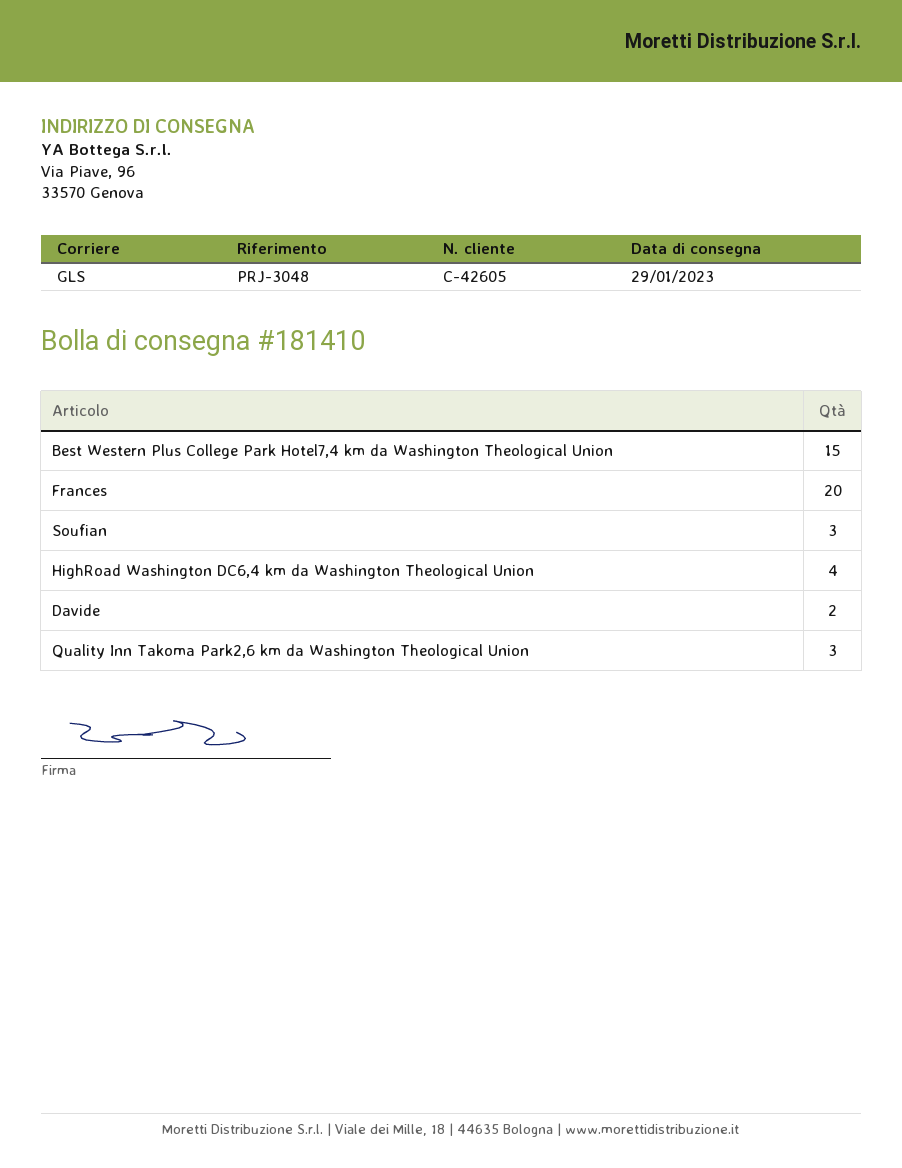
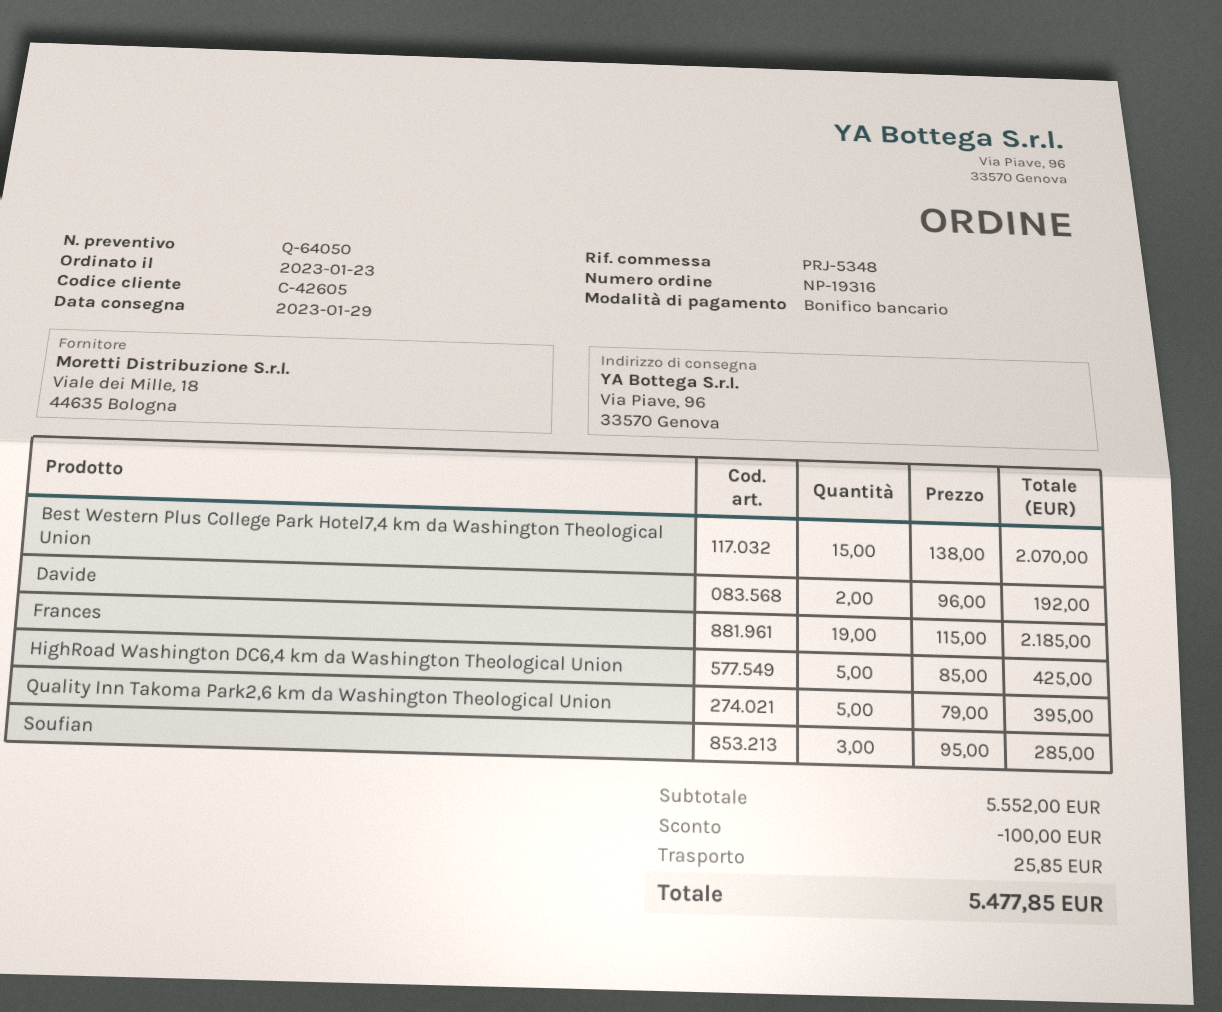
reference: PRJ-3048 -> PRJ-5348
Frances: 20 -> 19
HighRoad Washington DC6,4 km da Washington Theological Union: 4 -> 5
Quality Inn Takoma Park2,6 km da Washington Theological Union: 3 -> 5

